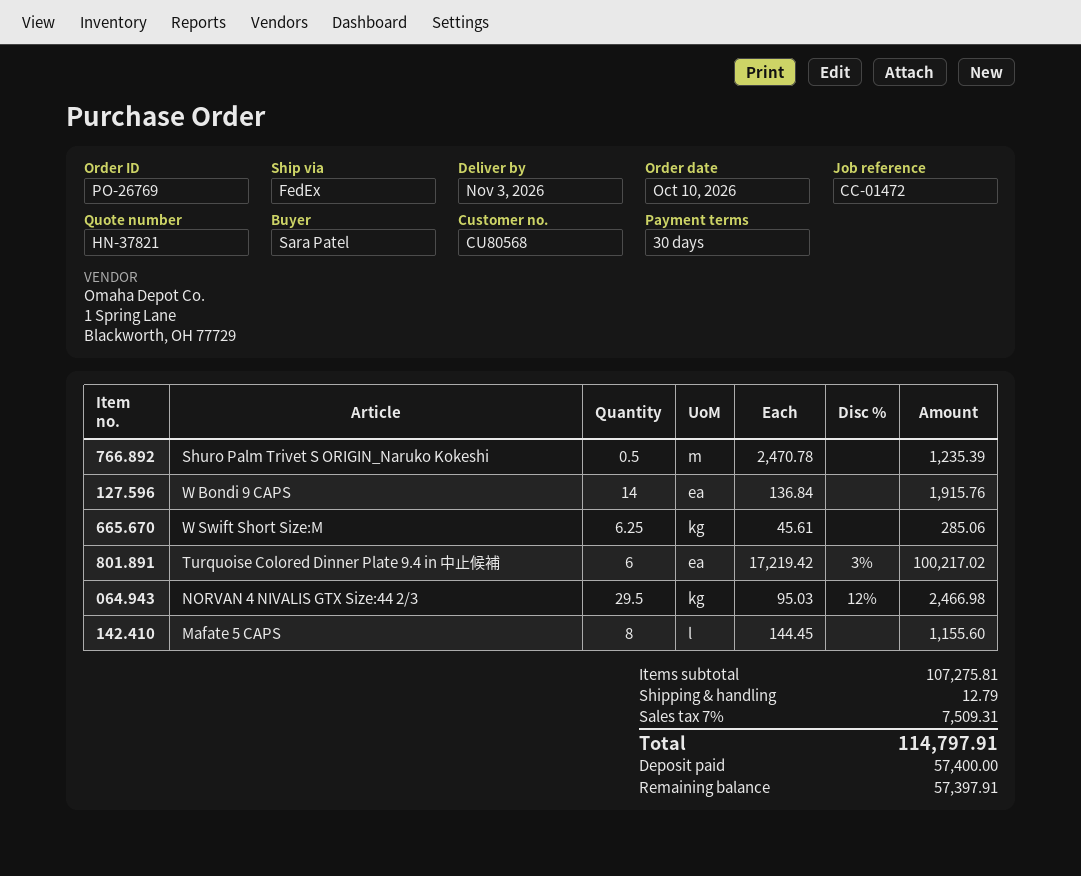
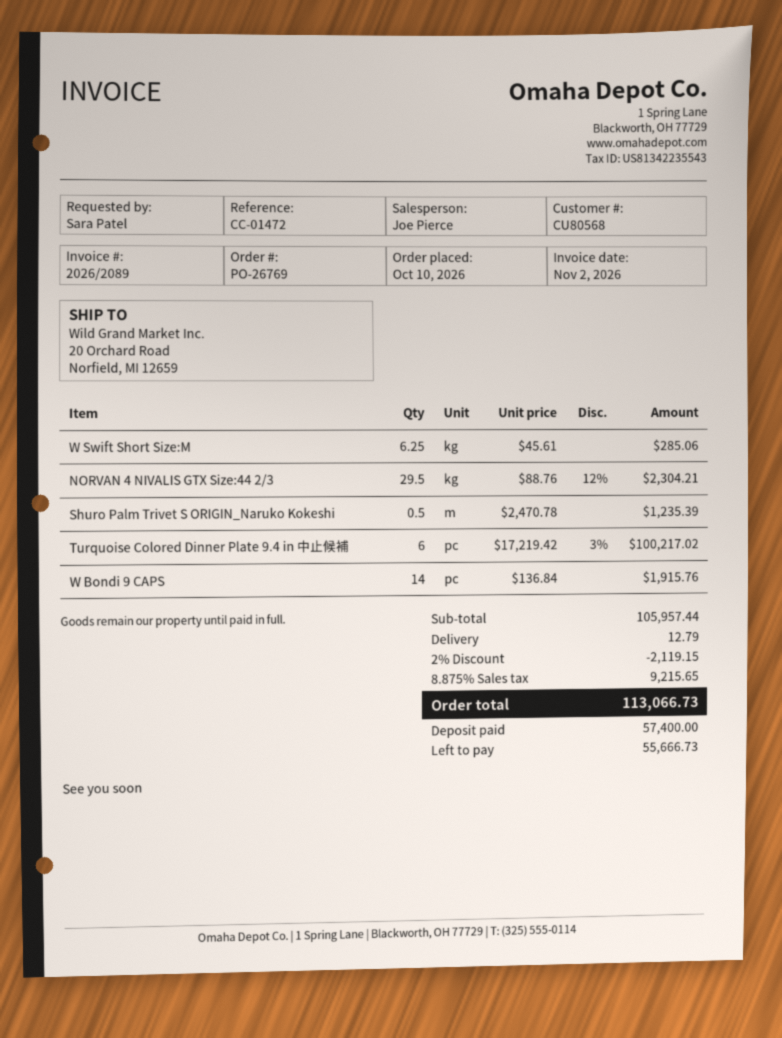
NORVAN 4 NIVALIS GTX Size:44 2/3: 29.5 x 95.03 - 12% = 2466.98 -> 29.5 x 88.76 - 12% = 2304.21
Mafate 5 CAPS: 8 x 144.45 = 1155.60 -> none
subtotal: 107275.81 -> 105957.44
discount: none -> 2% = 2119.15
tax: 7% = 7509.31 -> 8.875% = 9215.65
total: 114797.91 -> 113066.73
balance: 57397.91 -> 55666.73

